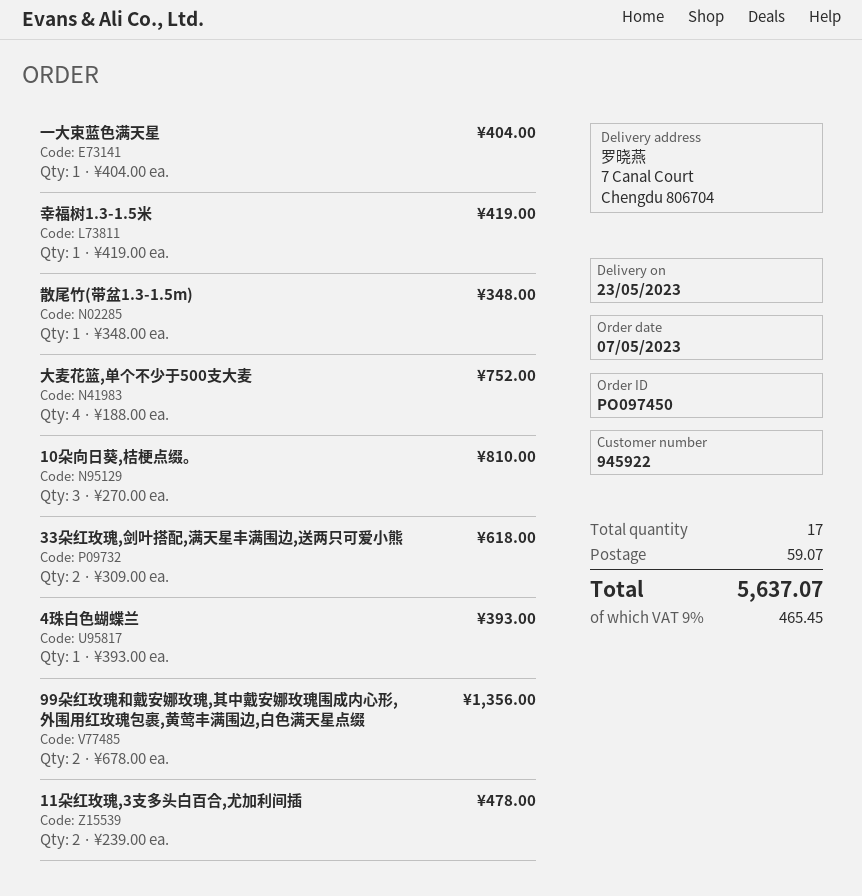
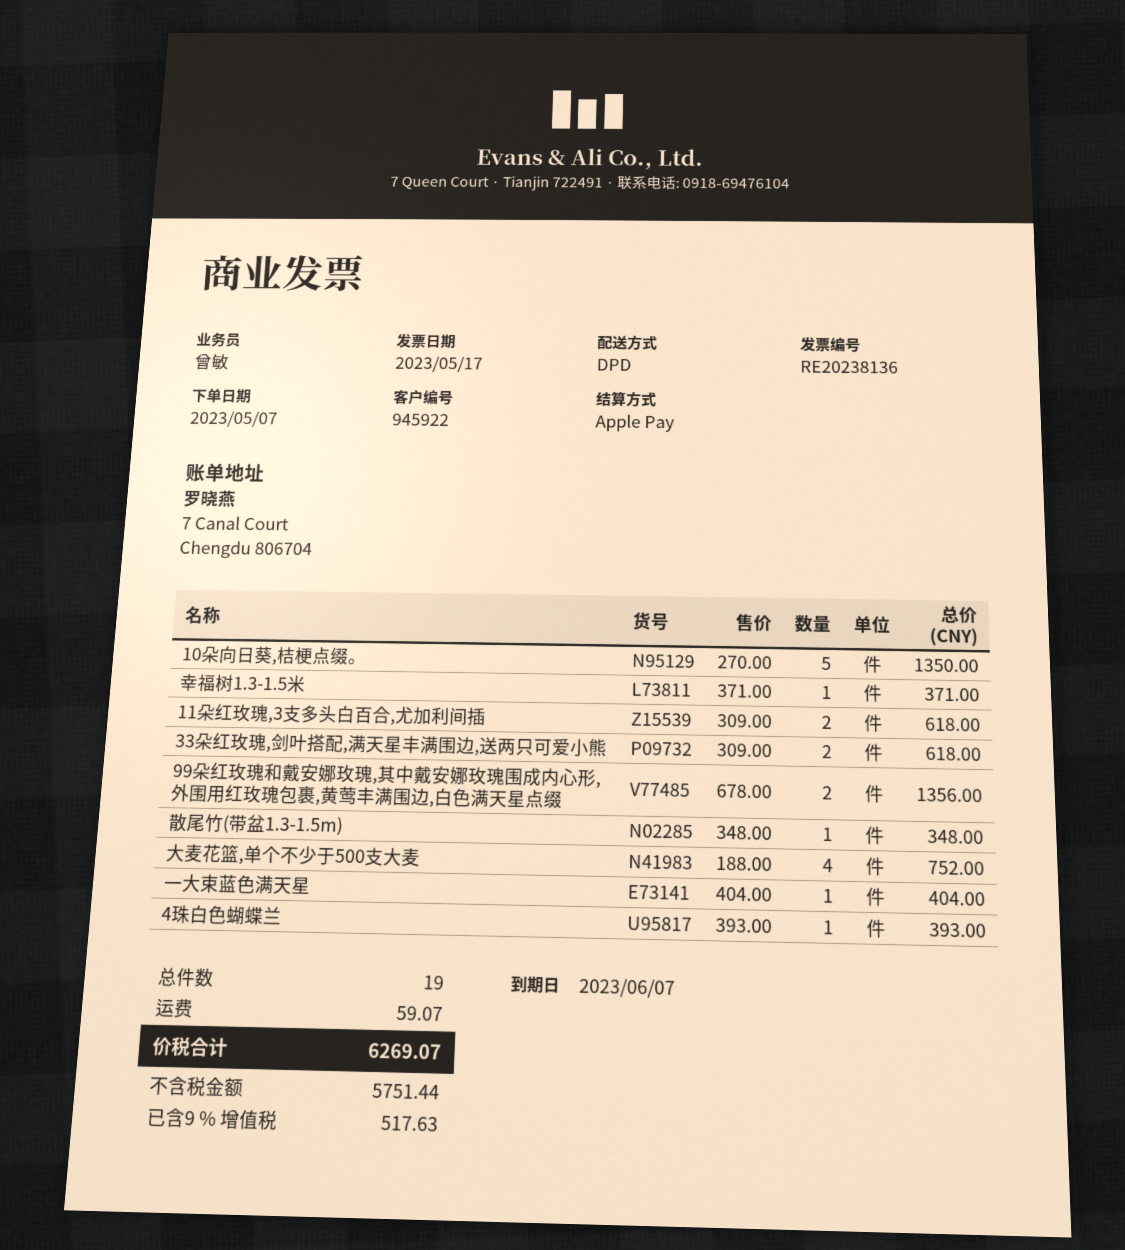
幸福树1.3-1.5米: 1 x 419.00 = 419.00 -> 1 x 371.00 = 371.00
10朵向日葵,桔梗点缀。: 3 x 270.00 = 810.00 -> 5 x 270.00 = 1350.00
11朵红玫瑰,3支多头白百合,尤加利间插: 2 x 239.00 = 478.00 -> 2 x 309.00 = 618.00
total quantity: 17 -> 19
tax: 9% = 465.45 -> 9% = 517.63
total: 5637.07 -> 6269.07

